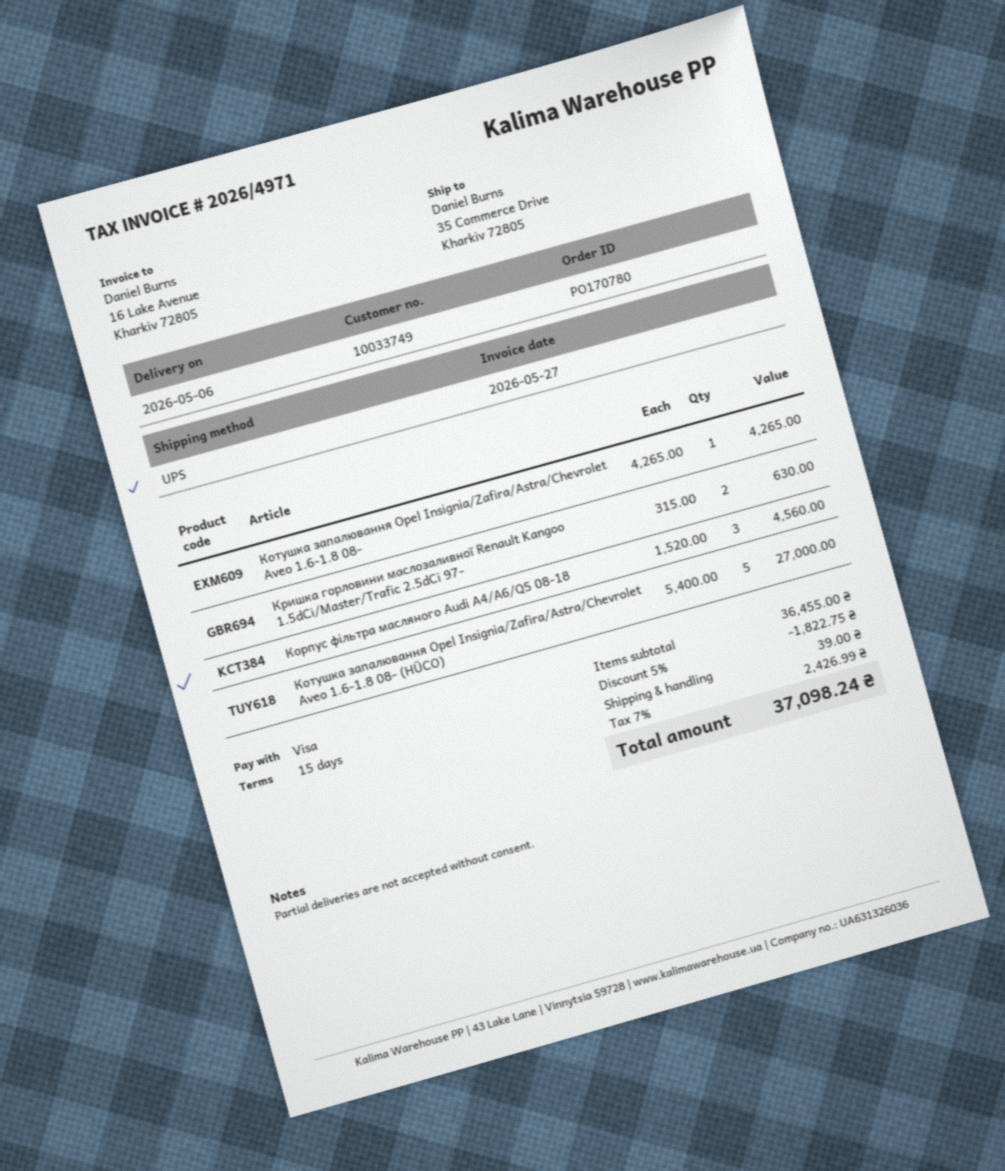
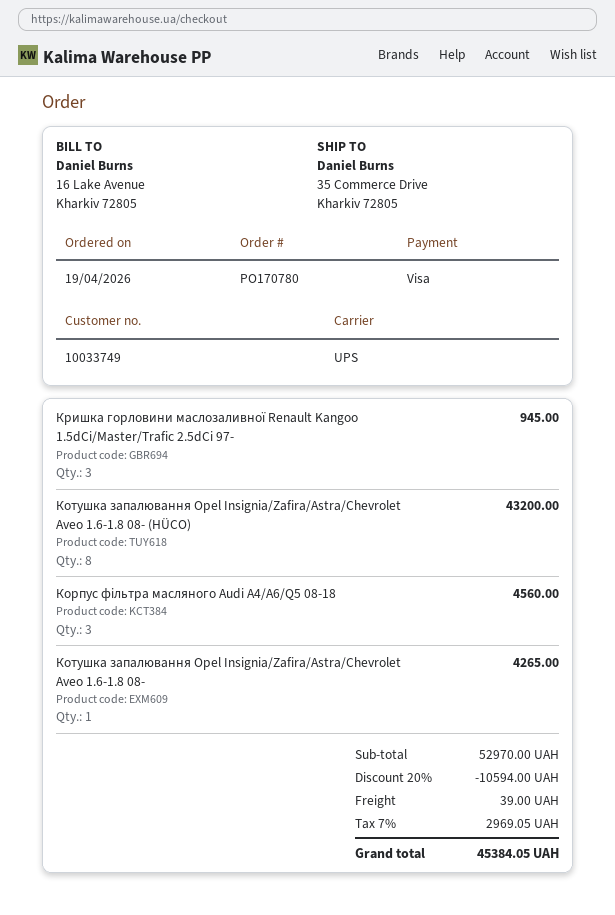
Кришка горловини маслозаливної Renault Kangoo 1.5dCi/Master/Trafic 2.5dCi 97-: 2 for 630.00 -> 3 for 945.00
Котушка запалювання Opel Insignia/Zafira/Astra/Chevrolet Aveo 1.6-1.8 08- (HÜCO): 5 for 27000.00 -> 8 for 43200.00
subtotal: 36455.00 -> 52970.00
discount: 5% = 1822.75 -> 20% = 10594.00
tax: 7% = 2426.99 -> 7% = 2969.05
total: 37098.24 -> 45384.05

